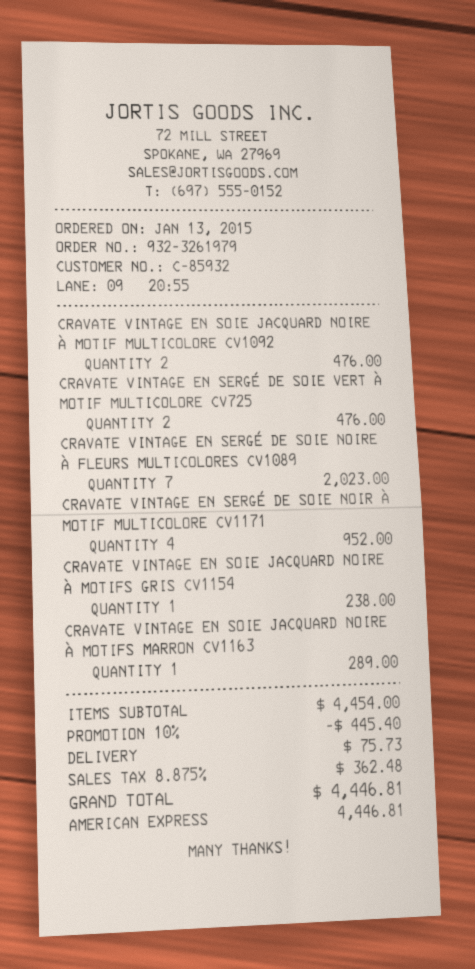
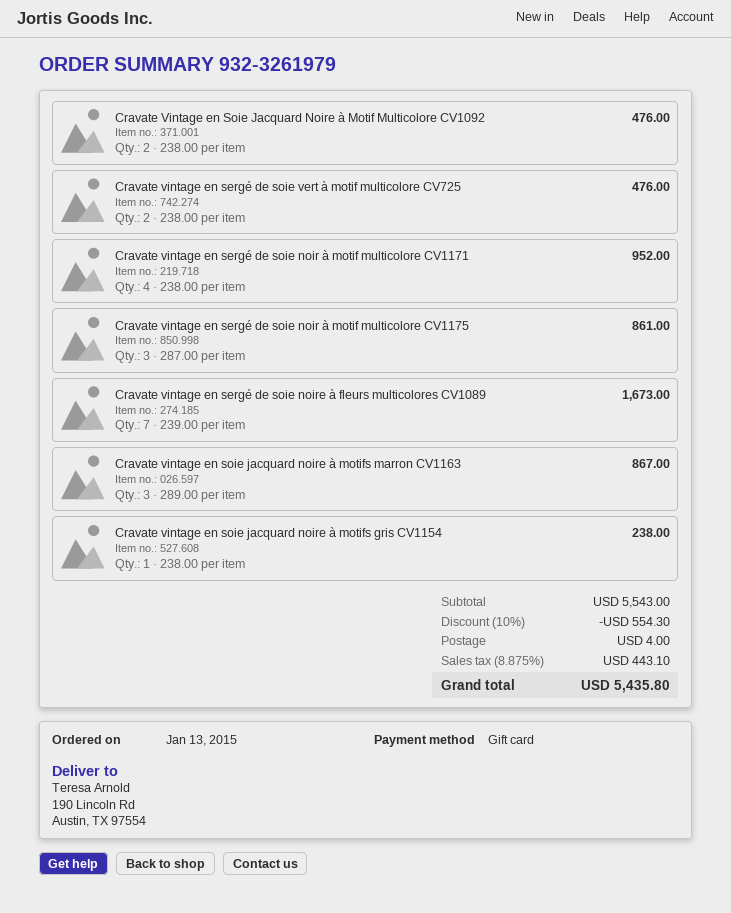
payment method: American Express -> gift card
CRAVATE VINTAGE EN SERGÉ DE SOIE NOIRE À FLEURS MULTICOLORES CV1089: 7 for 2023.00 -> 7 for 1673.00
CRAVATE VINTAGE EN SOIE JACQUARD NOIRE À MOTIFS MARRON CV1163: 1 for 289.00 -> 3 for 867.00
Cravate vintage en sergé de soie noir à motif multicolore CV1175: none -> 3 for 861.00
subtotal: 4454.00 -> 5543.00
discount: 10% = 445.40 -> 10% = 554.30
shipping: 75.73 -> 4.00
tax: 8.875% = 362.48 -> 8.875% = 443.10
total: 4446.81 -> 5435.80

